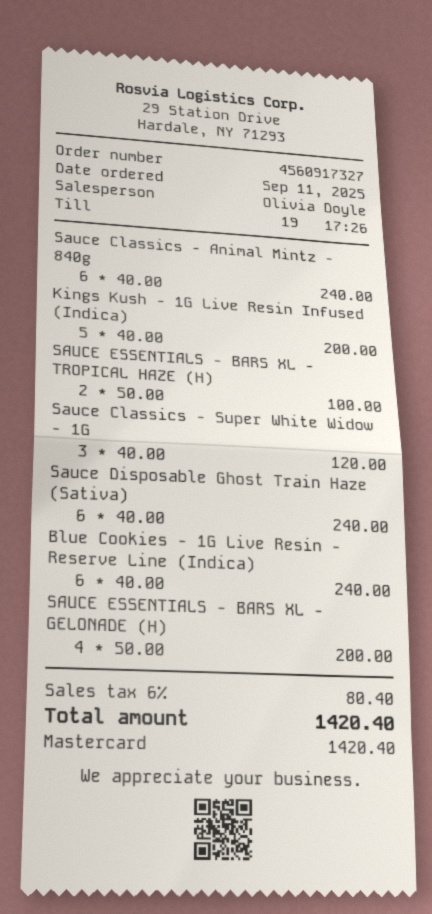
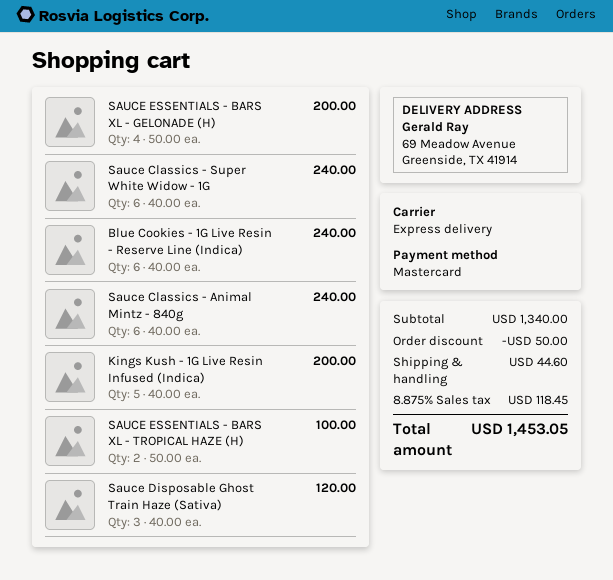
Sauce Classics - Super White Widow - 1G: 3 x 40.00 = 120.00 -> 6 x 40.00 = 240.00
Sauce Disposable Ghost Train Haze (Sativa): 6 x 40.00 = 240.00 -> 3 x 40.00 = 120.00
discount: none -> 50.00
shipping: none -> 44.60
tax: 6% = 80.40 -> 8.875% = 118.45
total: 1420.40 -> 1453.05

